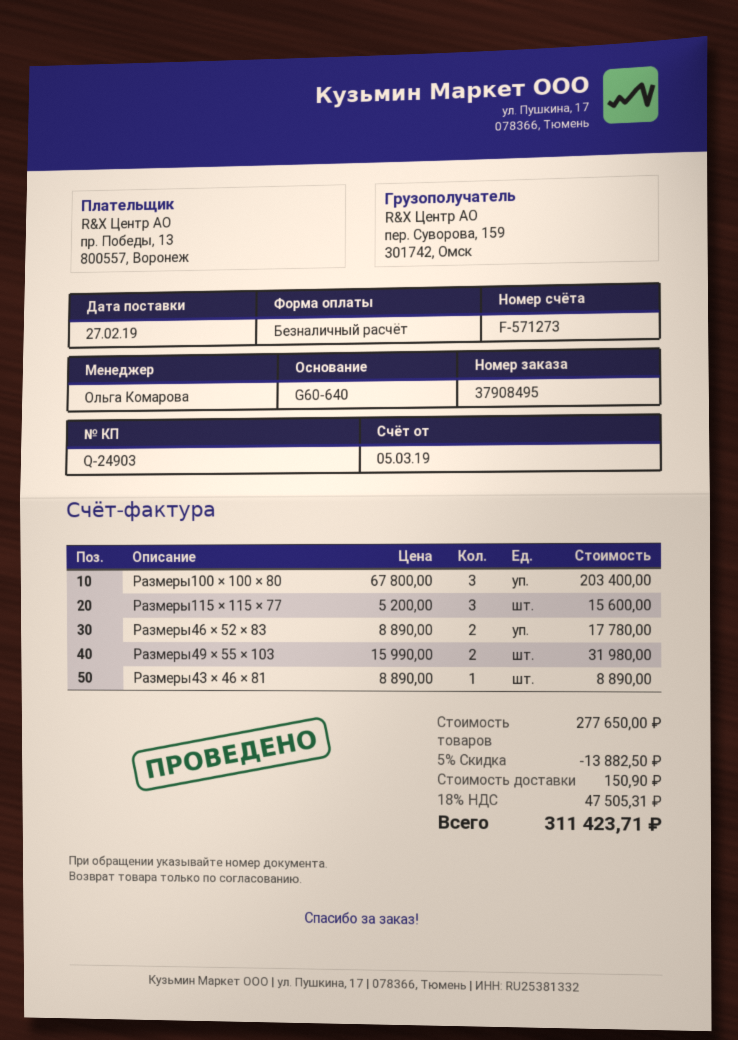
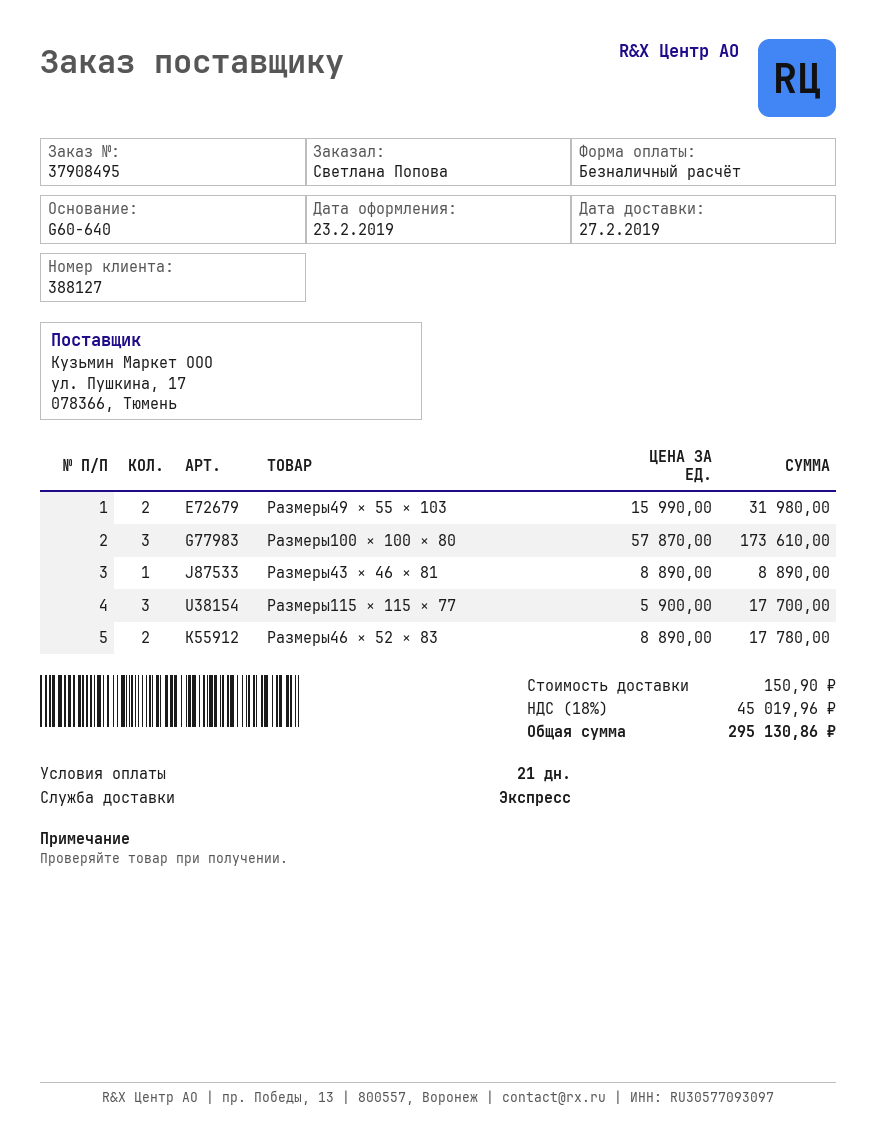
Размеры100 × 100 × 80: 3 x 67800.00 = 203400.00 -> 3 x 57870.00 = 173610.00
Размеры115 × 115 × 77: 3 x 5200.00 = 15600.00 -> 3 x 5900.00 = 17700.00
discount: 5% = 13882.50 -> none
tax: 18% = 47505.31 -> 18% = 45019.96
total: 311423.71 -> 295130.86

